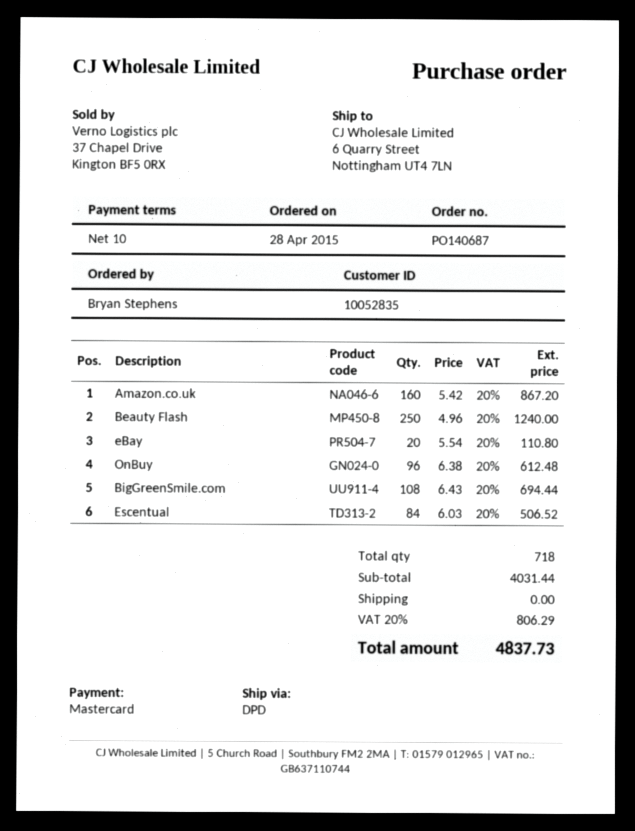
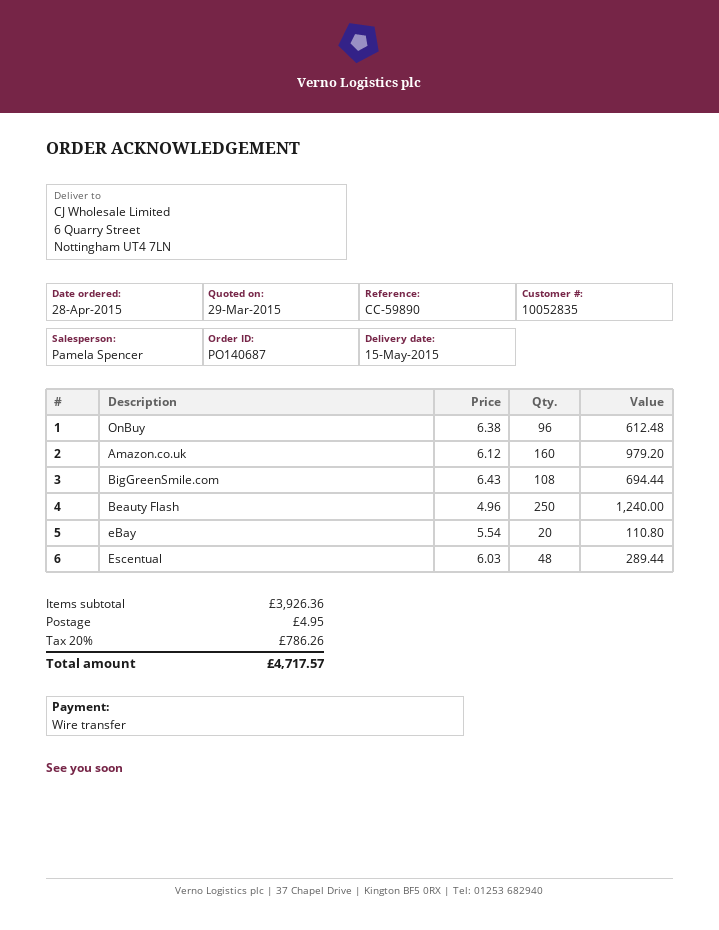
payment method: Mastercard -> bank transfer
Amazon.co.uk: 160 x 5.42 = 867.20 -> 160 x 6.12 = 979.20
Escentual: 84 x 6.03 = 506.52 -> 48 x 6.03 = 289.44
subtotal: 4031.44 -> 3926.36
shipping: 0.00 -> 4.95
tax: 20% = 806.29 -> 20% = 786.26
total: 4837.73 -> 4717.57

